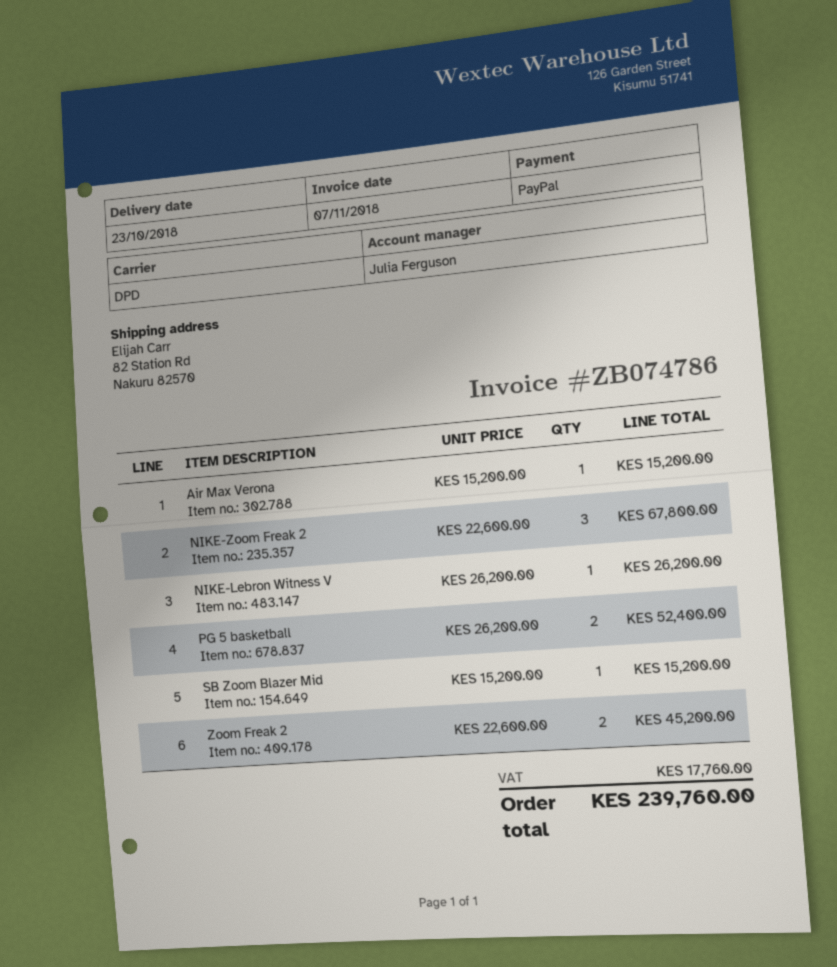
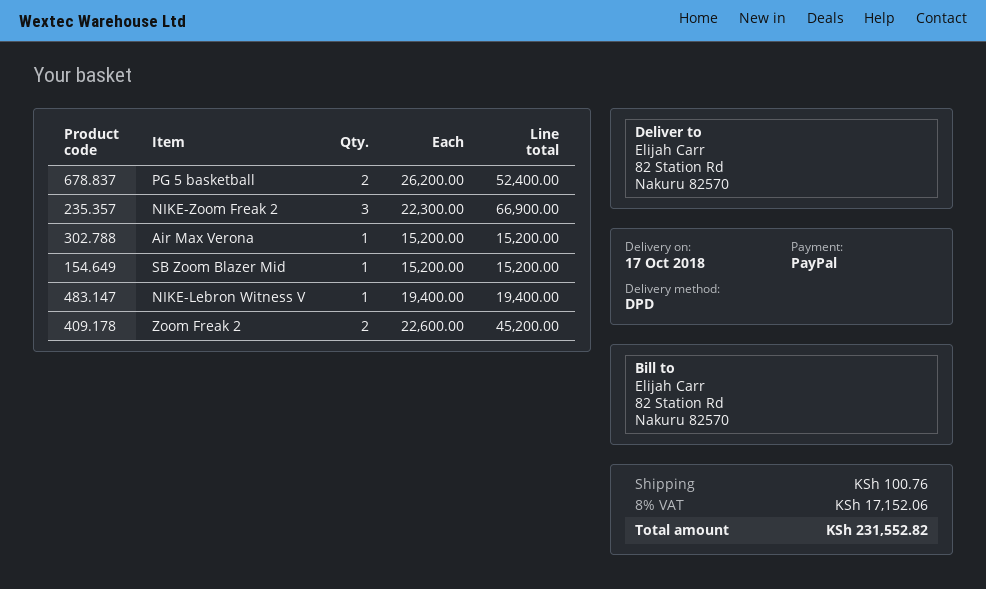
delivery date: 2018-10-23 -> 2018-10-17
NIKE-Zoom Freak 2: 3 x 22600.00 = 67800.00 -> 3 x 22300.00 = 66900.00
NIKE-Lebron Witness V: 1 x 26200.00 = 26200.00 -> 1 x 19400.00 = 19400.00
shipping: none -> 100.76
tax: 17760.00 -> 17152.06
total: 239760.00 -> 231552.82

